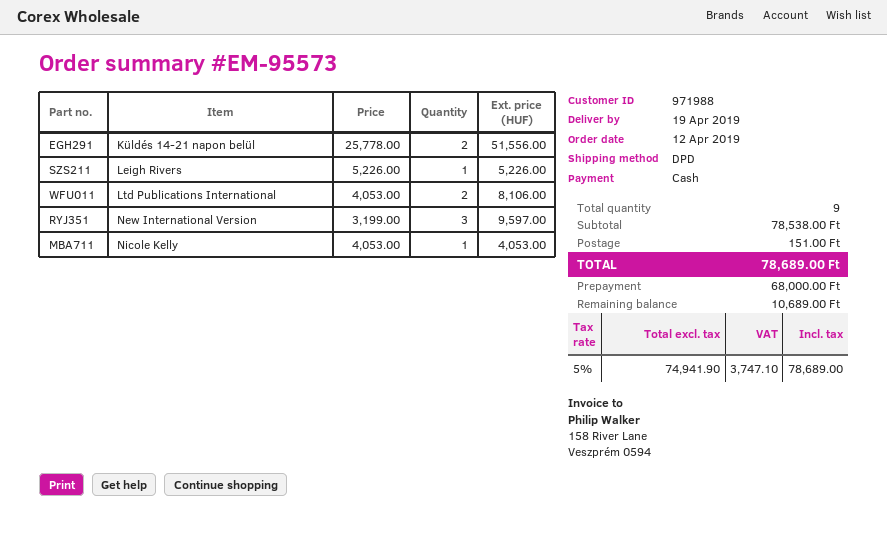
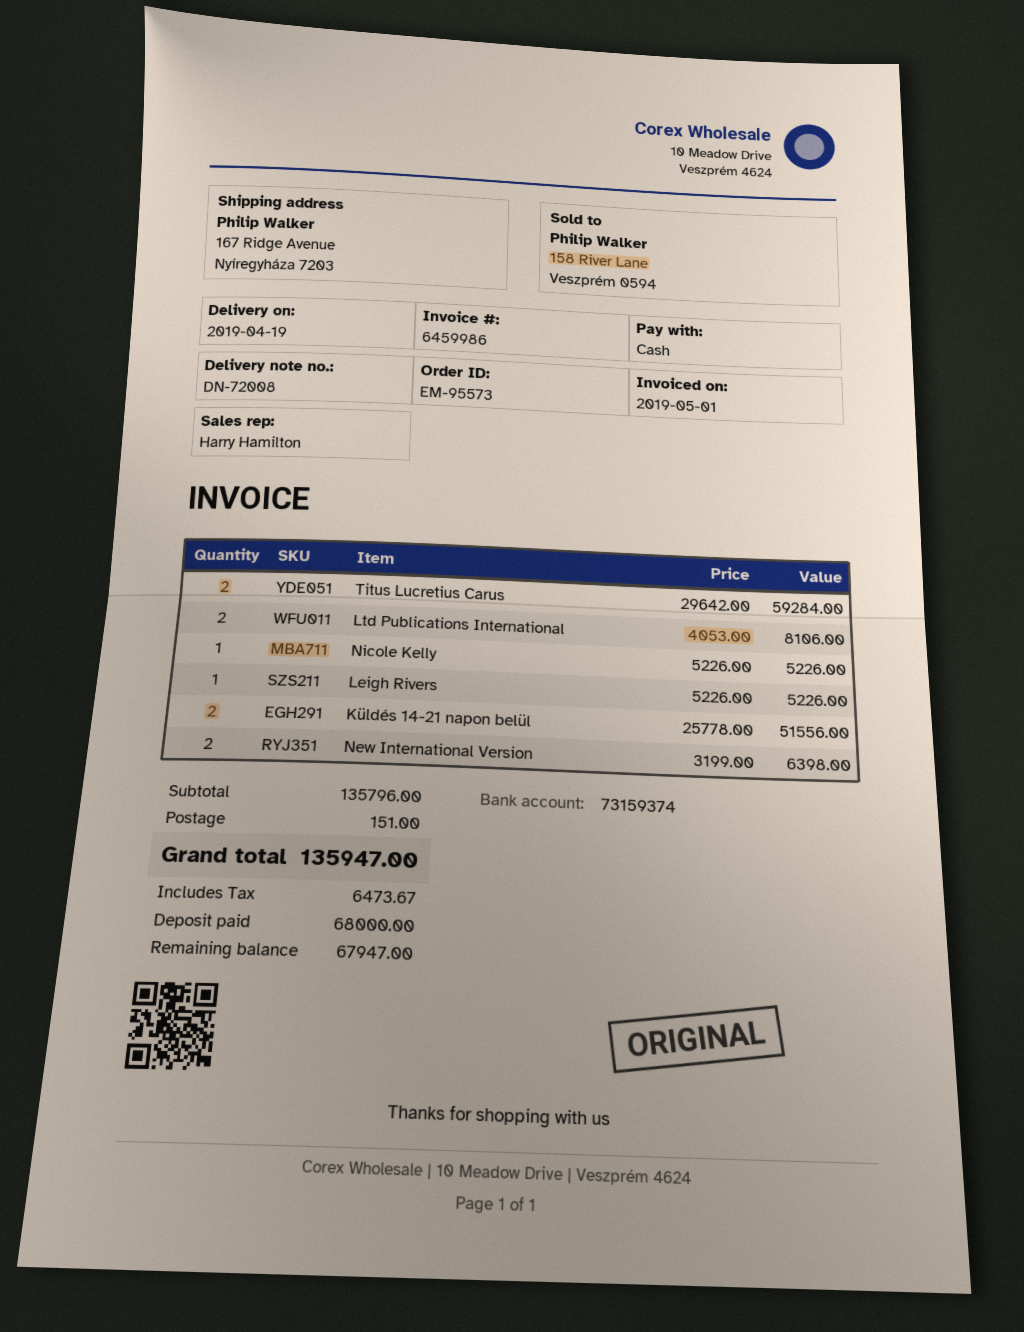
New International Version: 3 x 3199.00 = 9597.00 -> 2 x 3199.00 = 6398.00
Nicole Kelly: 1 x 4053.00 = 4053.00 -> 1 x 5226.00 = 5226.00
Titus Lucretius Carus: none -> 2 x 29642.00 = 59284.00
subtotal: 78538.00 -> 135796.00
tax: 3747.10 -> 6473.67
total: 78689.00 -> 135947.00
balance: 10689.00 -> 67947.00

